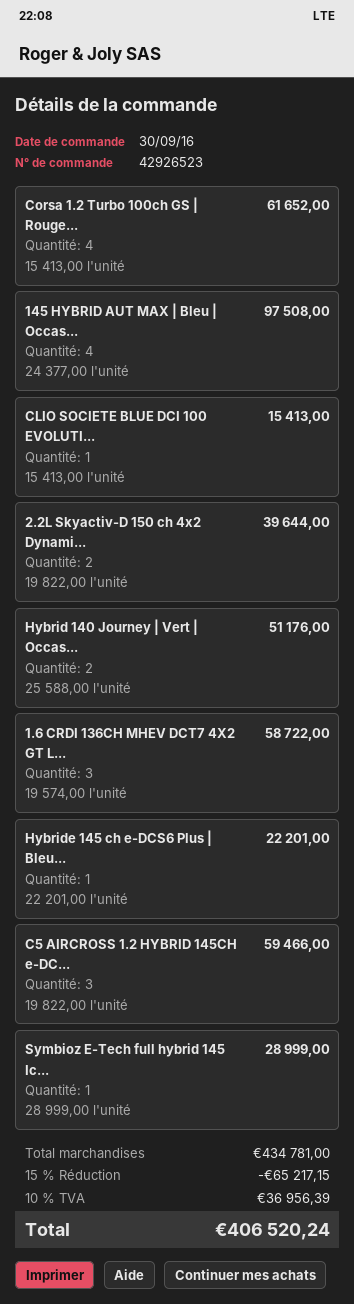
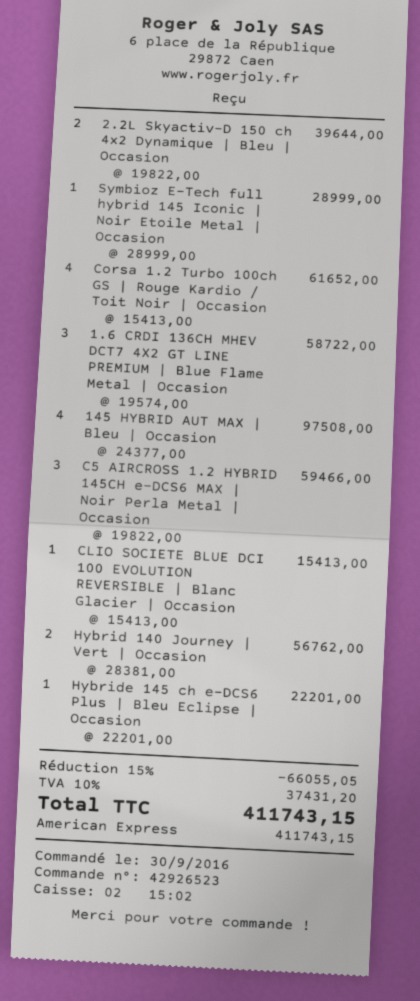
Hybrid 140 Journey | Vert | Occas...: 2 x 25588.00 = 51176.00 -> 2 x 28381.00 = 56762.00
discount: 15% = 65217.15 -> 15% = 66055.05
tax: 10% = 36956.39 -> 10% = 37431.20
total: 406520.24 -> 411743.15

